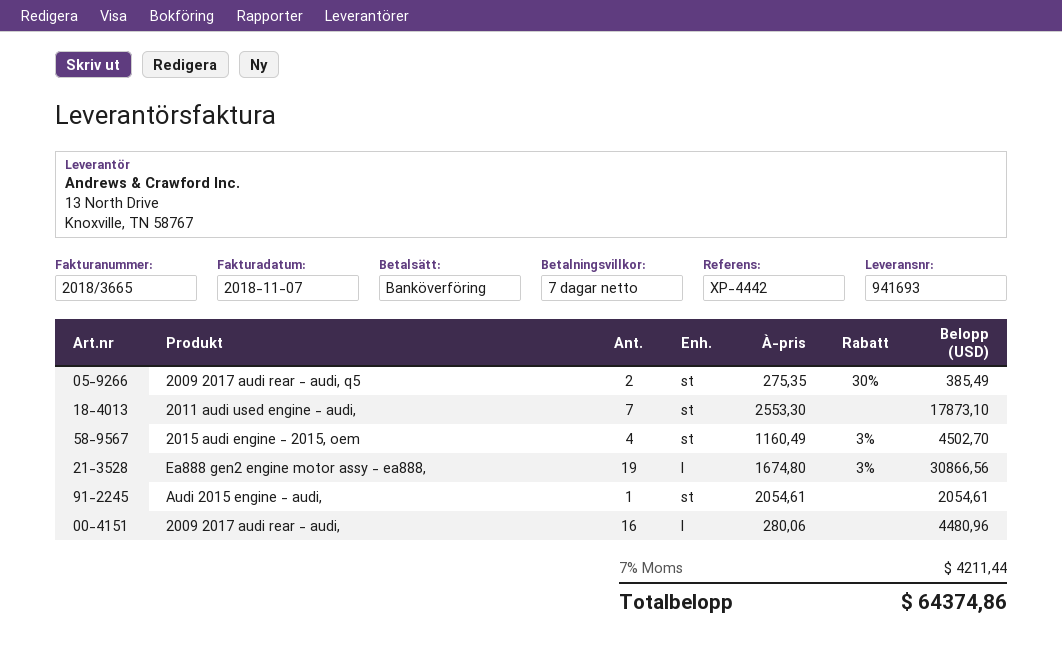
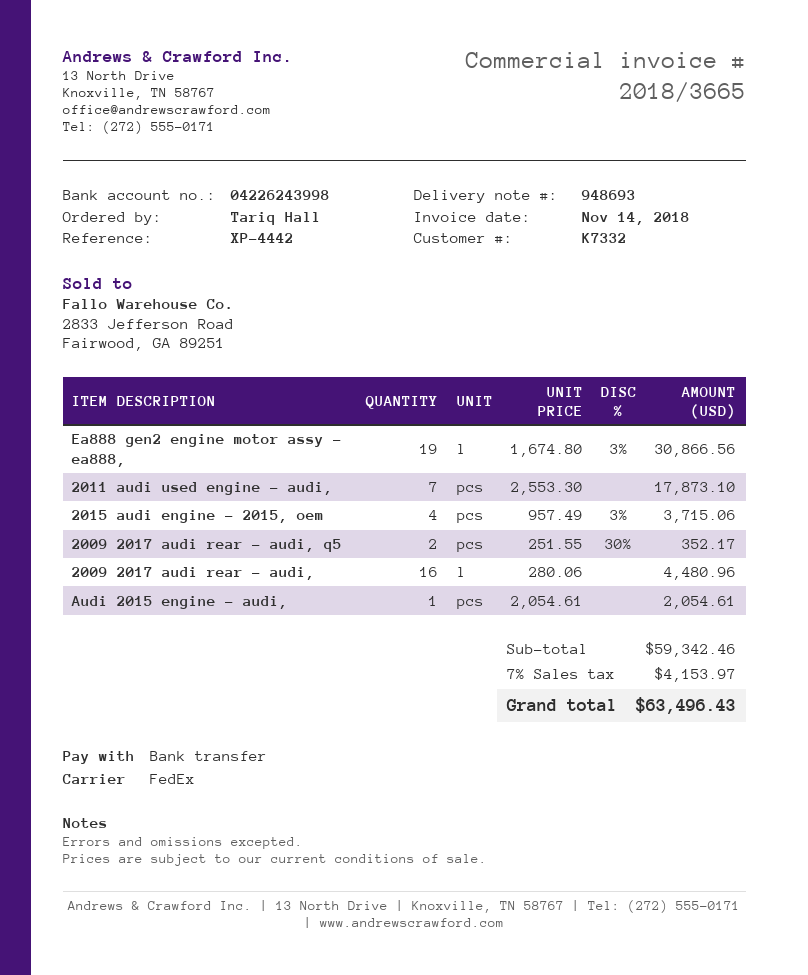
delivery note number: 941693 -> 948693
invoice date: 2018-11-07 -> 2018-11-14
2009 2017 audi rear - audi, q5: 2 x 275.35 - 30% = 385.49 -> 2 x 251.55 - 30% = 352.17
2015 audi engine - 2015, oem: 4 x 1160.49 - 3% = 4502.70 -> 4 x 957.49 - 3% = 3715.06
tax: 7% = 4211.44 -> 7% = 4153.97
total: 64374.86 -> 63496.43

